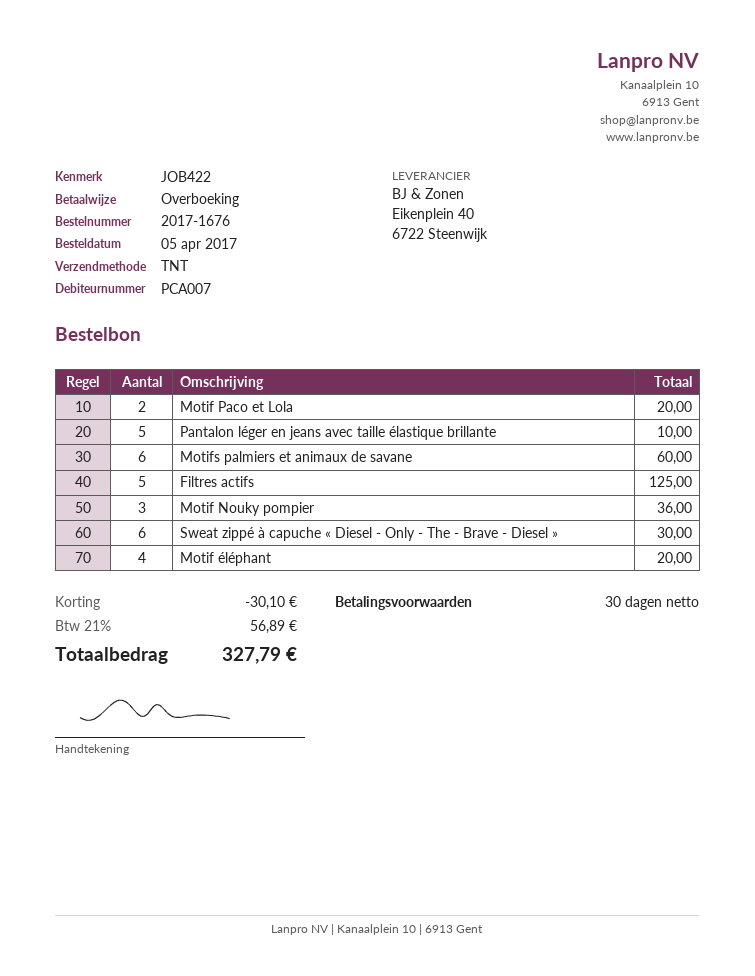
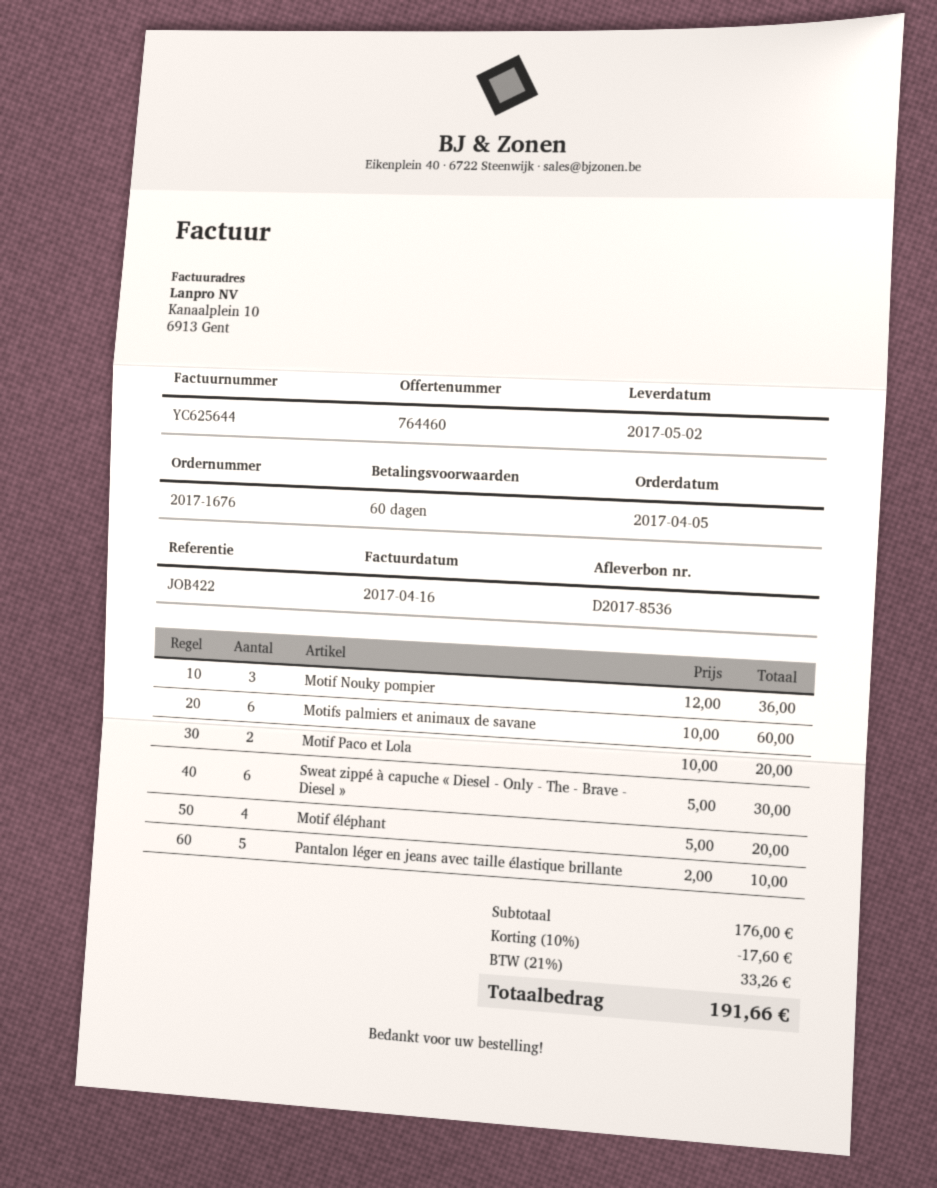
payment terms: 30 days -> 60 days
Filtres actifs: 5 for 125.00 -> none
discount: 30.10 -> 17.60
tax: 21% = 56.89 -> 21% = 33.26
total: 327.79 -> 191.66

